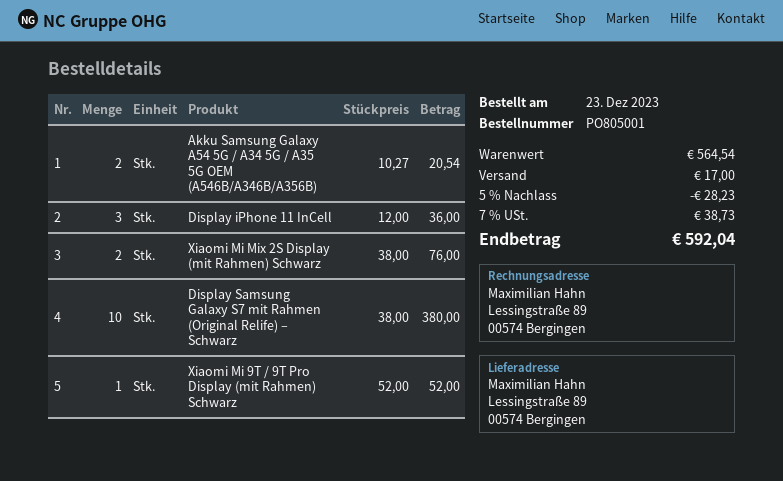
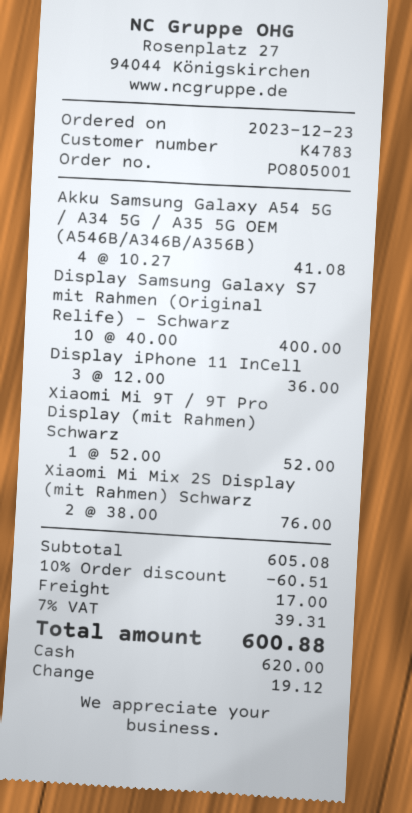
Akku Samsung Galaxy A54 5G / A34 5G / A35 5G OEM (A546B/A346B/A356B): 2 x 10.27 = 20.54 -> 4 x 10.27 = 41.08
Display Samsung Galaxy S7 mit Rahmen (Original Relife) – Schwarz: 10 x 38.00 = 380.00 -> 10 x 40.00 = 400.00
subtotal: 564.54 -> 605.08
discount: 5% = 28.23 -> 10% = 60.51
tax: 7% = 38.73 -> 7% = 39.31
total: 592.04 -> 600.88

